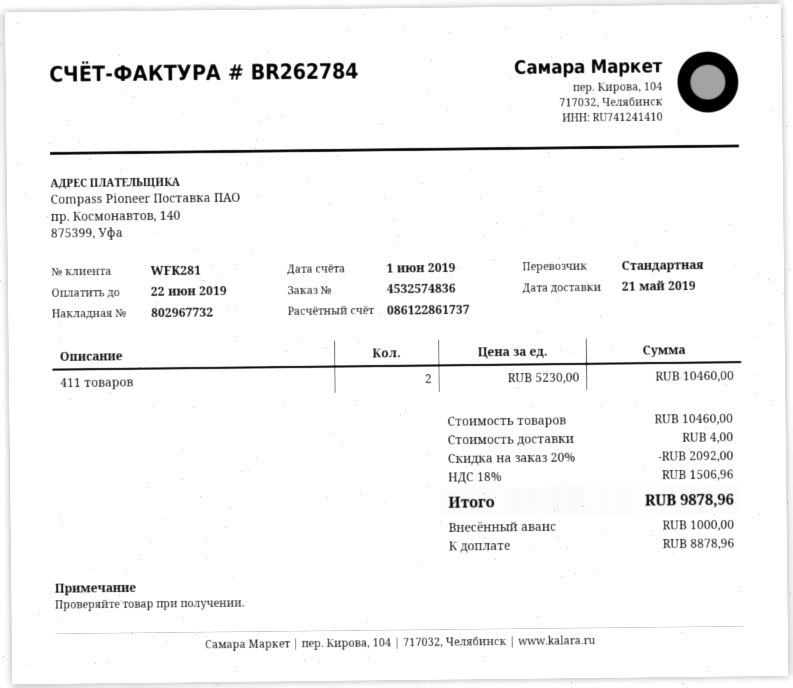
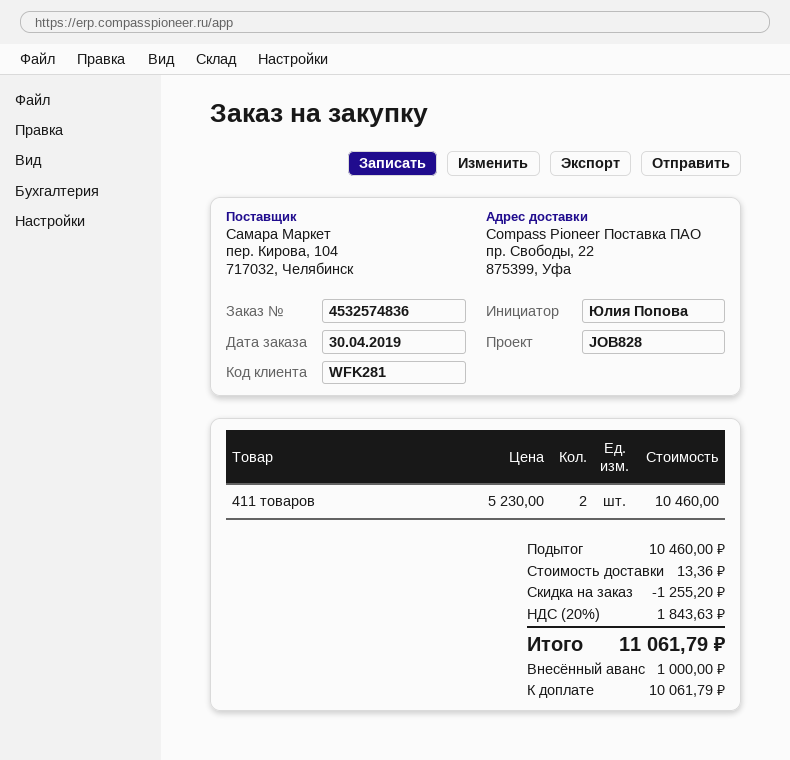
discount: 2092.00 -> 1255.20
shipping: 4.00 -> 13.36
tax: 18% = 1506.96 -> 20% = 1843.63
total: 9878.96 -> 11061.79
balance: 8878.96 -> 10061.79

